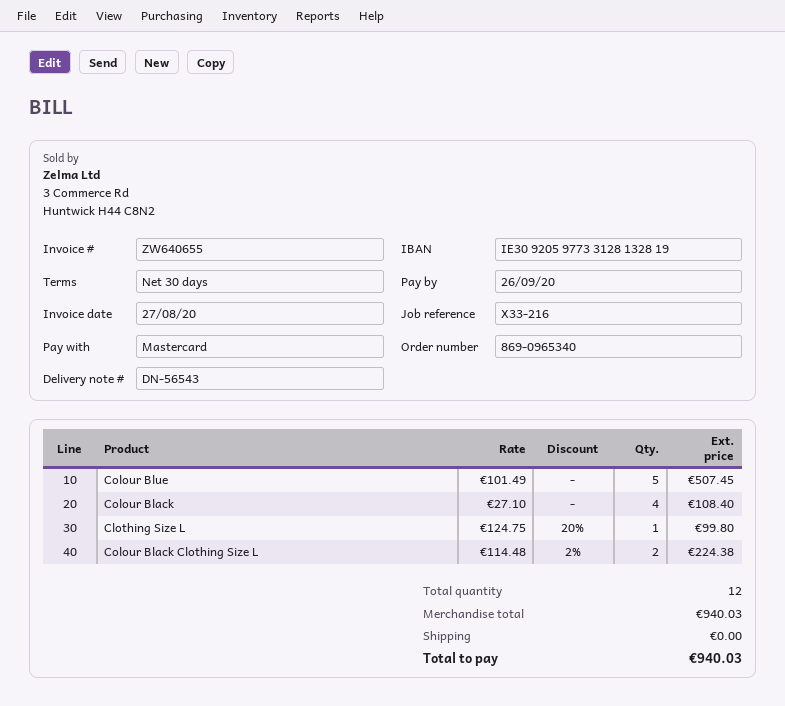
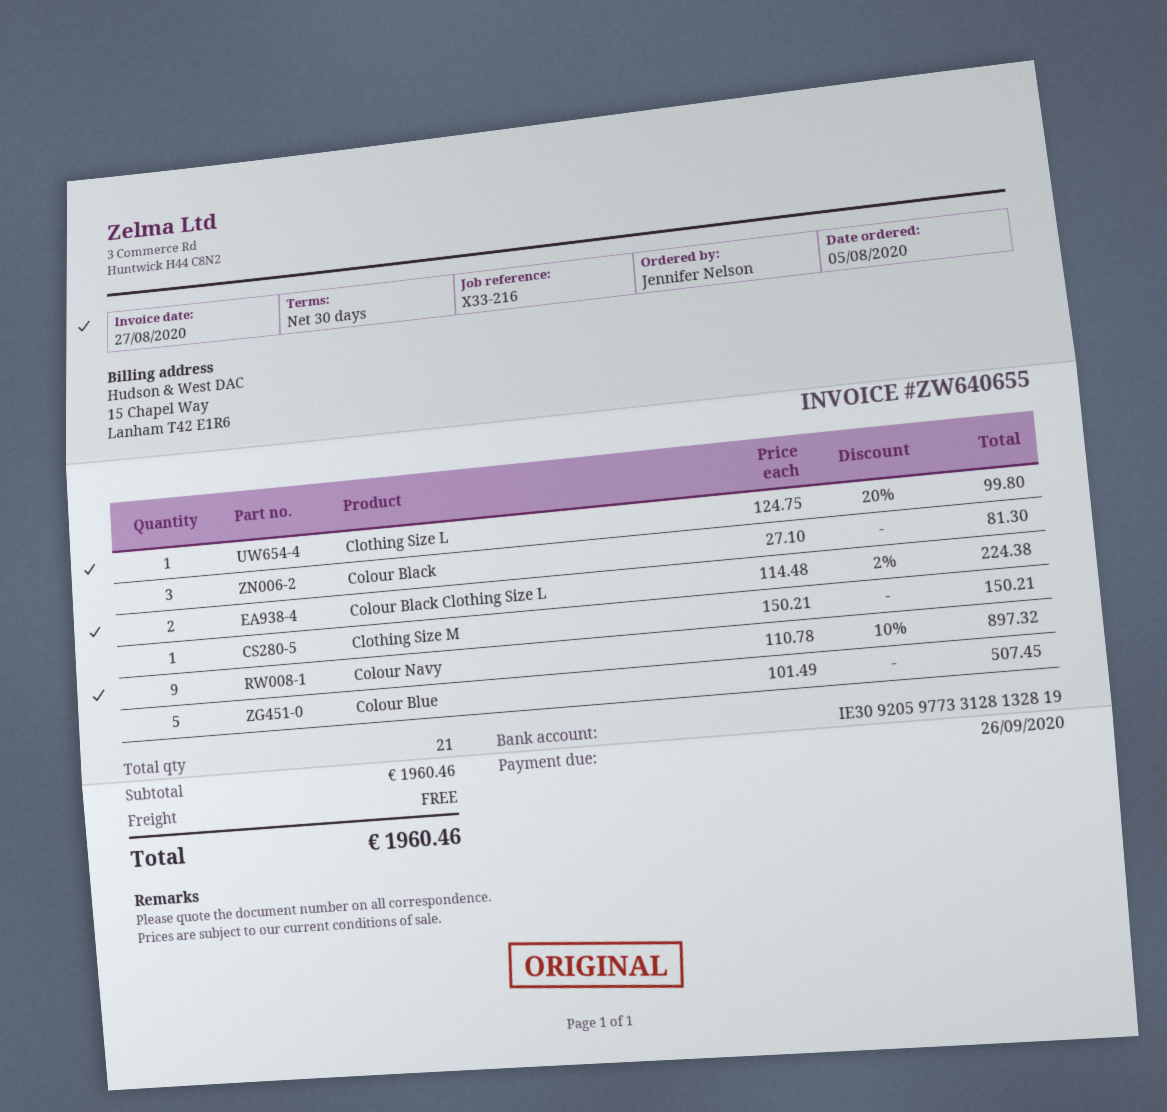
Colour Black: 4 x 27.10 = 108.40 -> 3 x 27.10 = 81.30
Clothing Size M: none -> 1 x 150.21 = 150.21
Colour Navy: none -> 9 x 110.78 - 10% = 897.32
total quantity: 12 -> 21
subtotal: 940.03 -> 1960.46
total: 940.03 -> 1960.46

